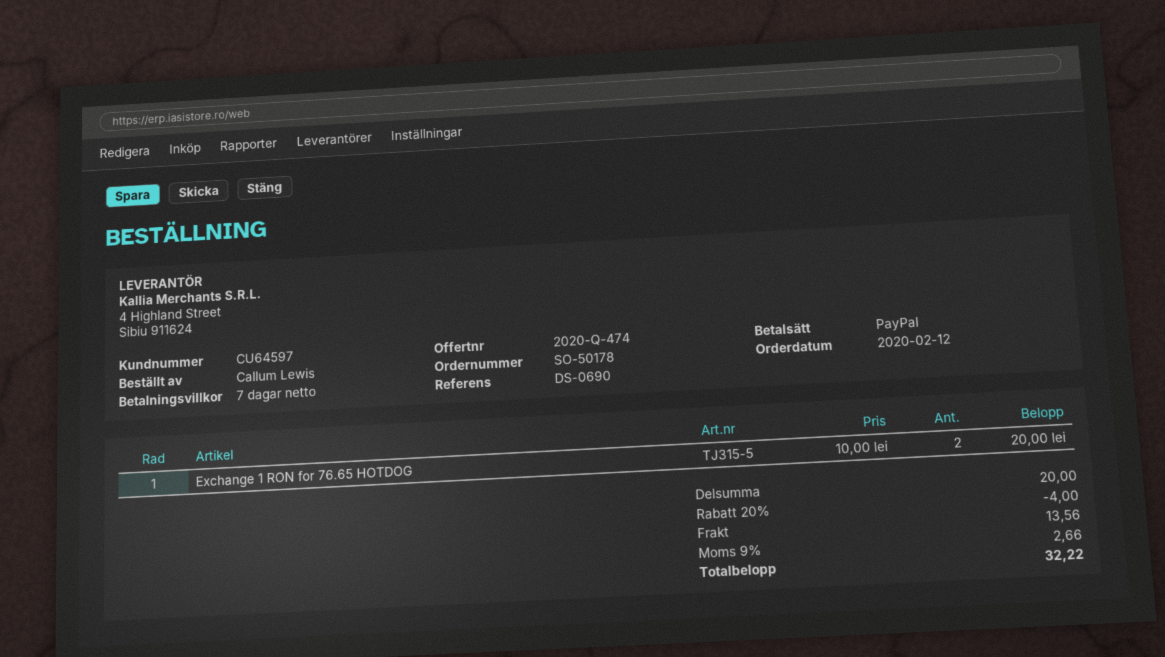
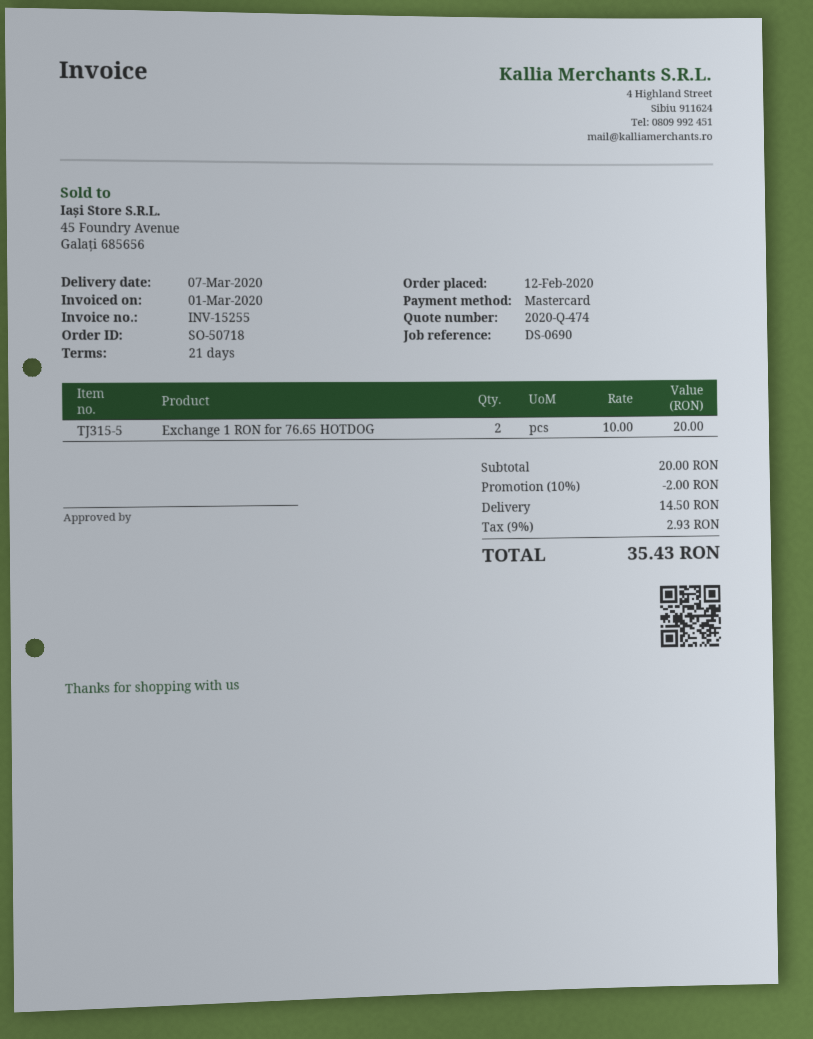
order number: SO-50178 -> SO-50718
payment terms: 7 days -> 21 days
payment method: PayPal -> Mastercard
discount: 20% = 4.00 -> 10% = 2.00
shipping: 13.56 -> 14.50
tax: 9% = 2.66 -> 9% = 2.93
total: 32.22 -> 35.43

